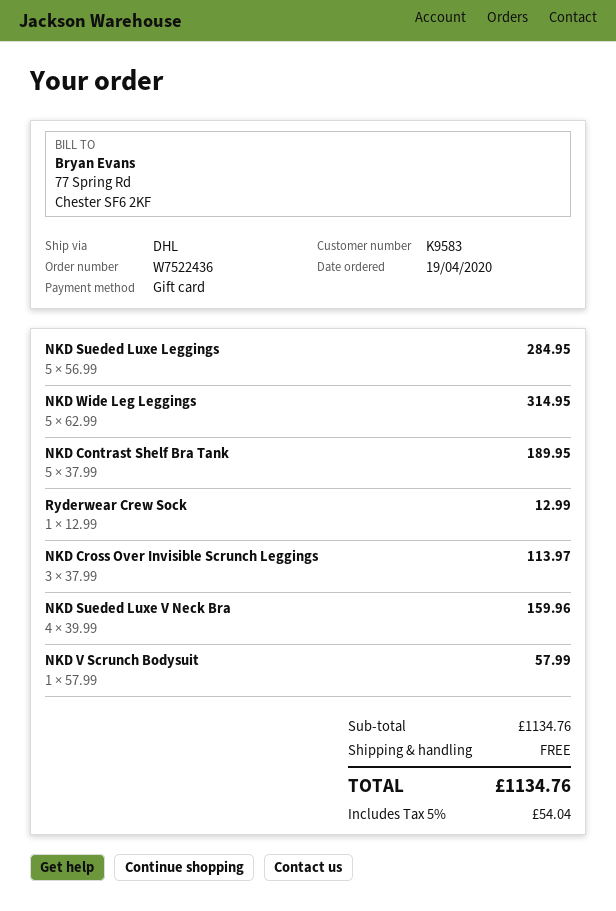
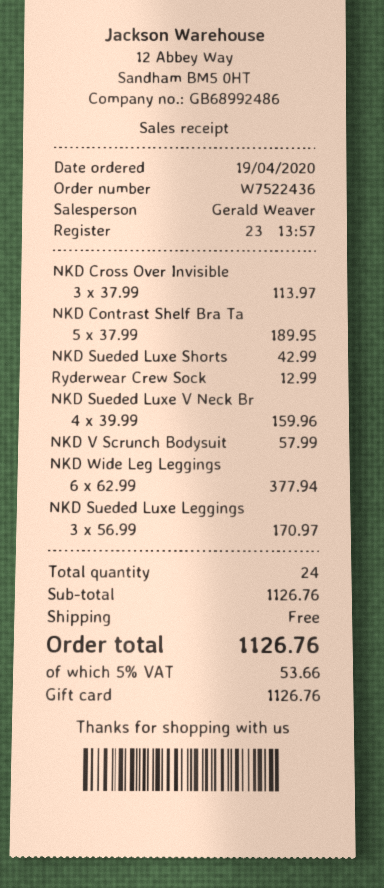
NKD Sueded Luxe Leggings: 5 x 56.99 = 284.95 -> 3 x 56.99 = 170.97
NKD Wide Leg Leggings: 5 x 62.99 = 314.95 -> 6 x 62.99 = 377.94
NKD Sueded Luxe Shorts: none -> 1 x 42.99 = 42.99
subtotal: 1134.76 -> 1126.76
tax: 5% = 54.04 -> 5% = 53.66
total: 1134.76 -> 1126.76

